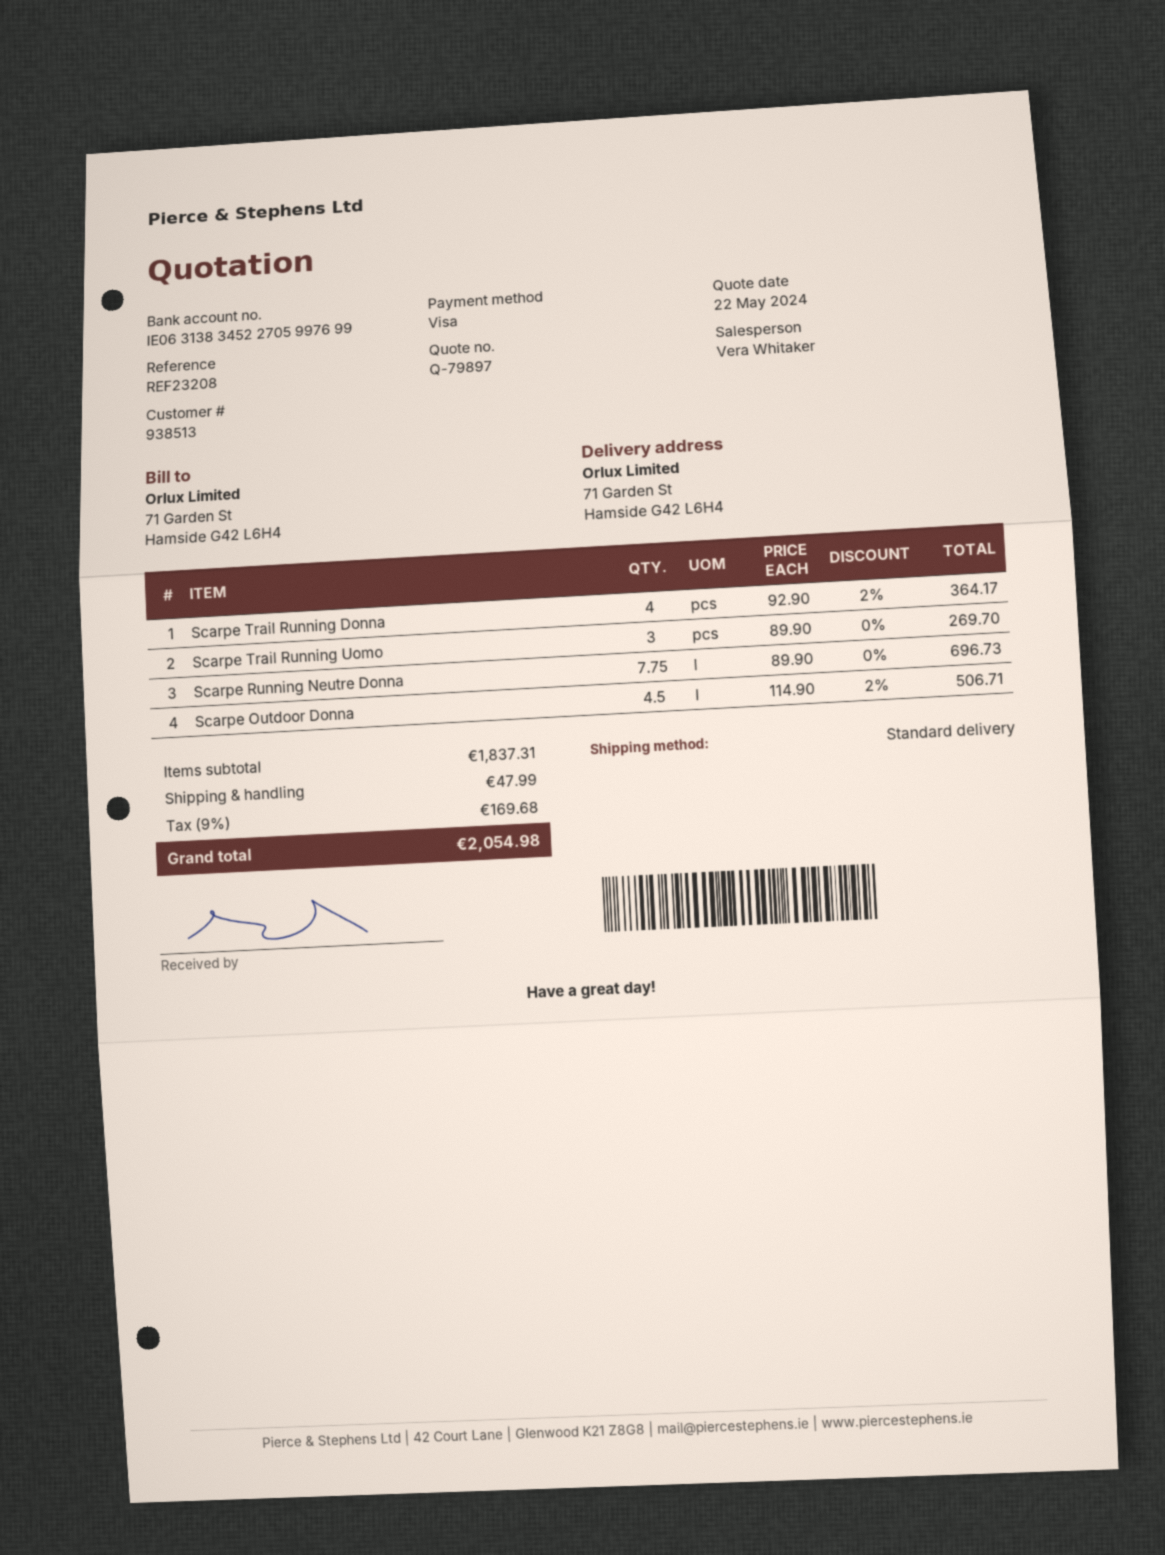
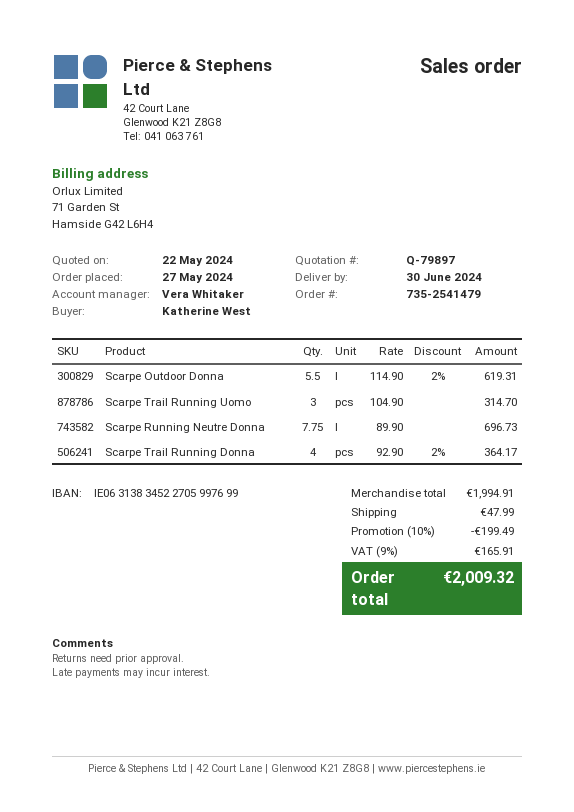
Scarpe Trail Running Uomo: 3 x 89.90 = 269.70 -> 3 x 104.90 = 314.70
Scarpe Outdoor Donna: 4.5 x 114.90 - 2% = 506.71 -> 5.5 x 114.90 - 2% = 619.31
subtotal: 1837.31 -> 1994.91
discount: none -> 10% = 199.49
tax: 9% = 169.68 -> 9% = 165.91
total: 2054.98 -> 2009.32

